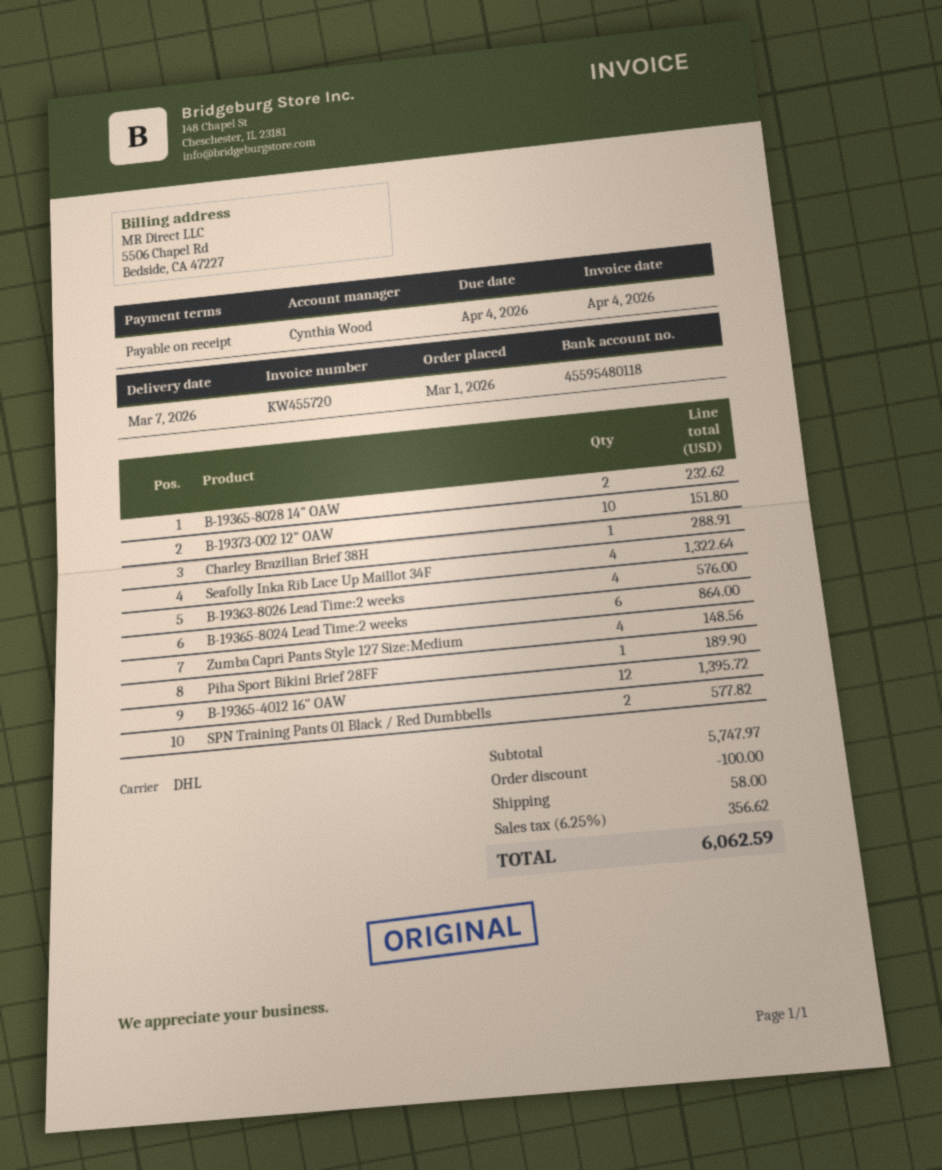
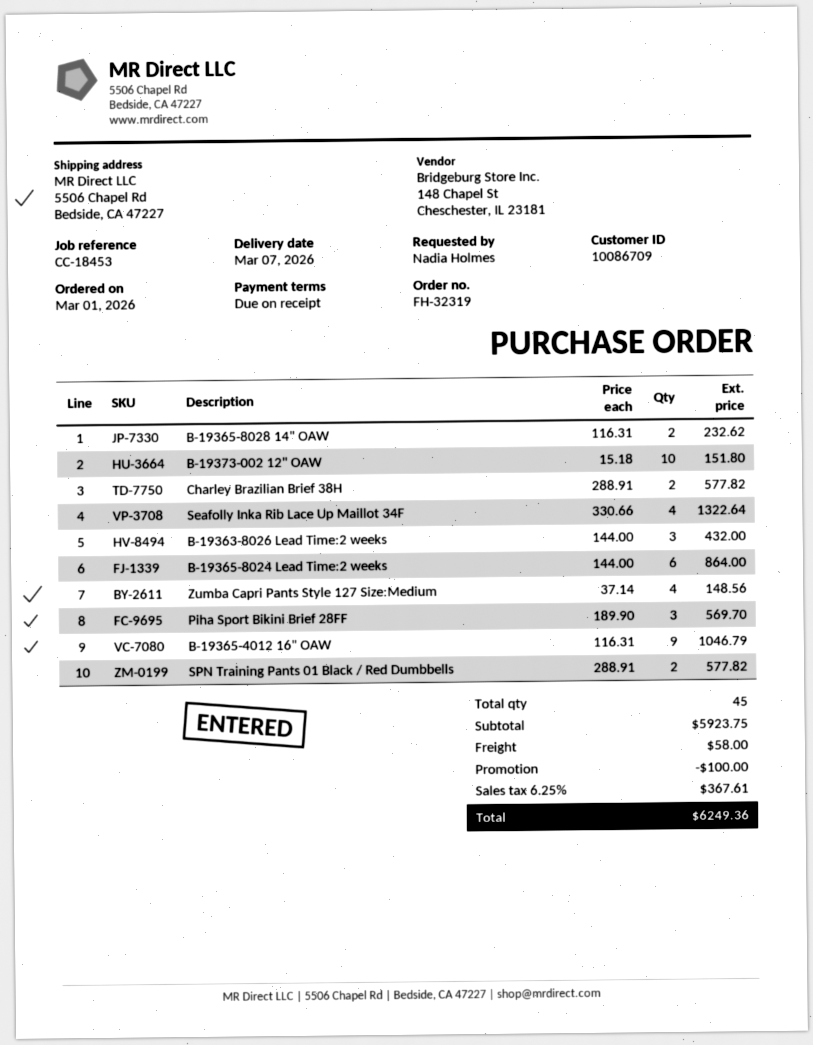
Charley Brazilian Brief 38H: 1 for 288.91 -> 2 for 577.82
B-19363-8026 Lead Time:2 weeks: 4 for 576.00 -> 3 for 432.00
Piha Sport Bikini Brief 28FF: 1 for 189.90 -> 3 for 569.70
B-19365-4012 16" OAW: 12 for 1395.72 -> 9 for 1046.79
subtotal: 5747.97 -> 5923.75
tax: 6.25% = 356.62 -> 6.25% = 367.61
total: 6062.59 -> 6249.36

